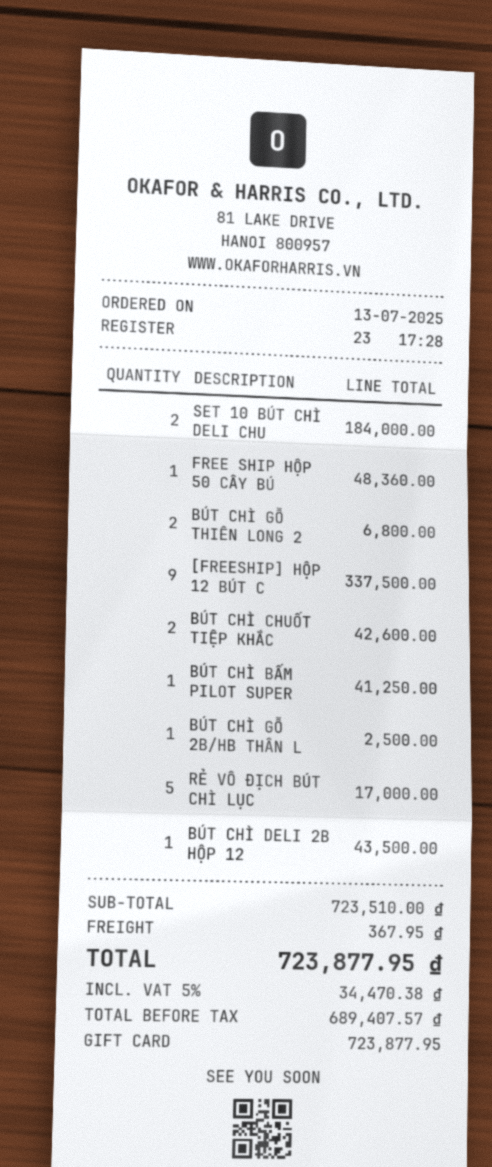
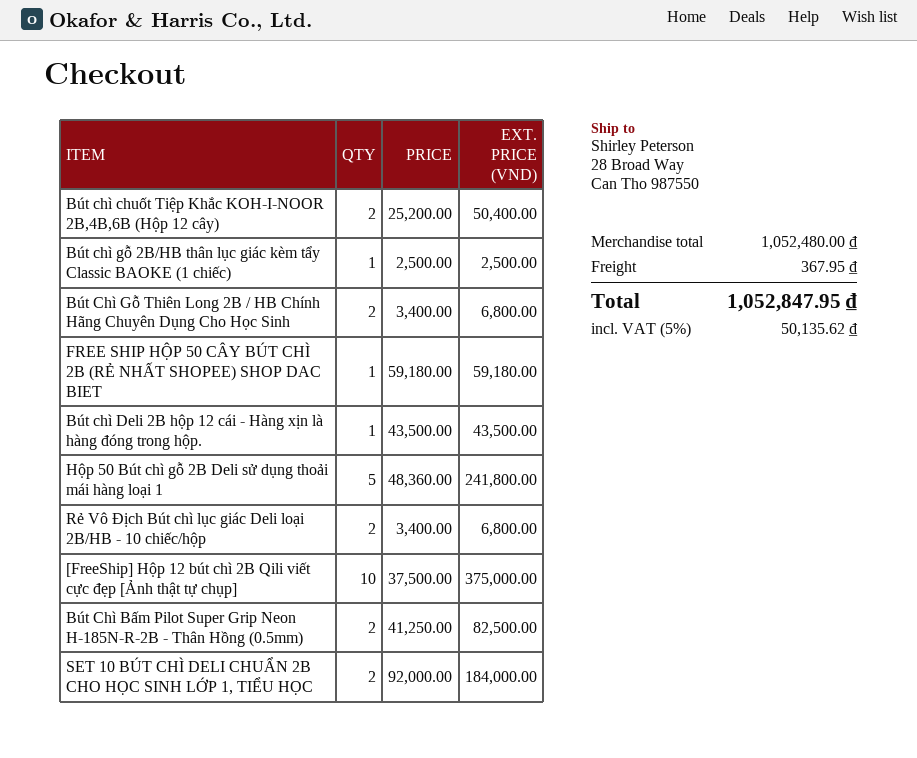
FREE SHIP HỘP 50 CÂY BÚ: 1 for 48360.00 -> 1 for 59180.00
[FREESHIP] HỘP 12 BÚT C: 9 for 337500.00 -> 10 for 375000.00
BÚT CHÌ CHUỐT TIỆP KHẮC: 2 for 42600.00 -> 2 for 50400.00
BÚT CHÌ BẤM PILOT SUPER: 1 for 41250.00 -> 2 for 82500.00
RẺ VÔ ĐỊCH BÚT CHÌ LỤC: 5 for 17000.00 -> 2 for 6800.00
Hộp 50 Bút chì gỗ 2B Deli sử dụng thoải mái hàng loại 1: none -> 5 for 241800.00
subtotal: 723510.00 -> 1052480.00
tax: 5% = 34470.38 -> 5% = 50135.62
total: 723877.95 -> 1052847.95

